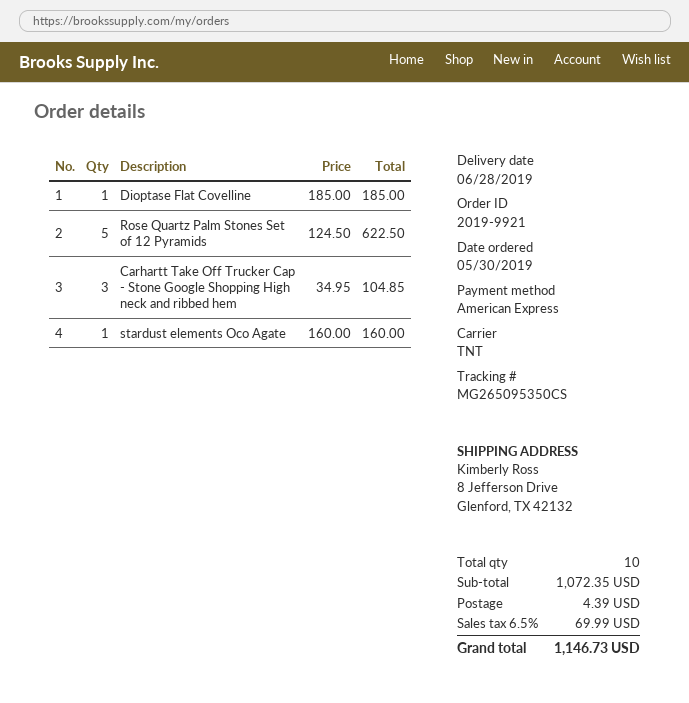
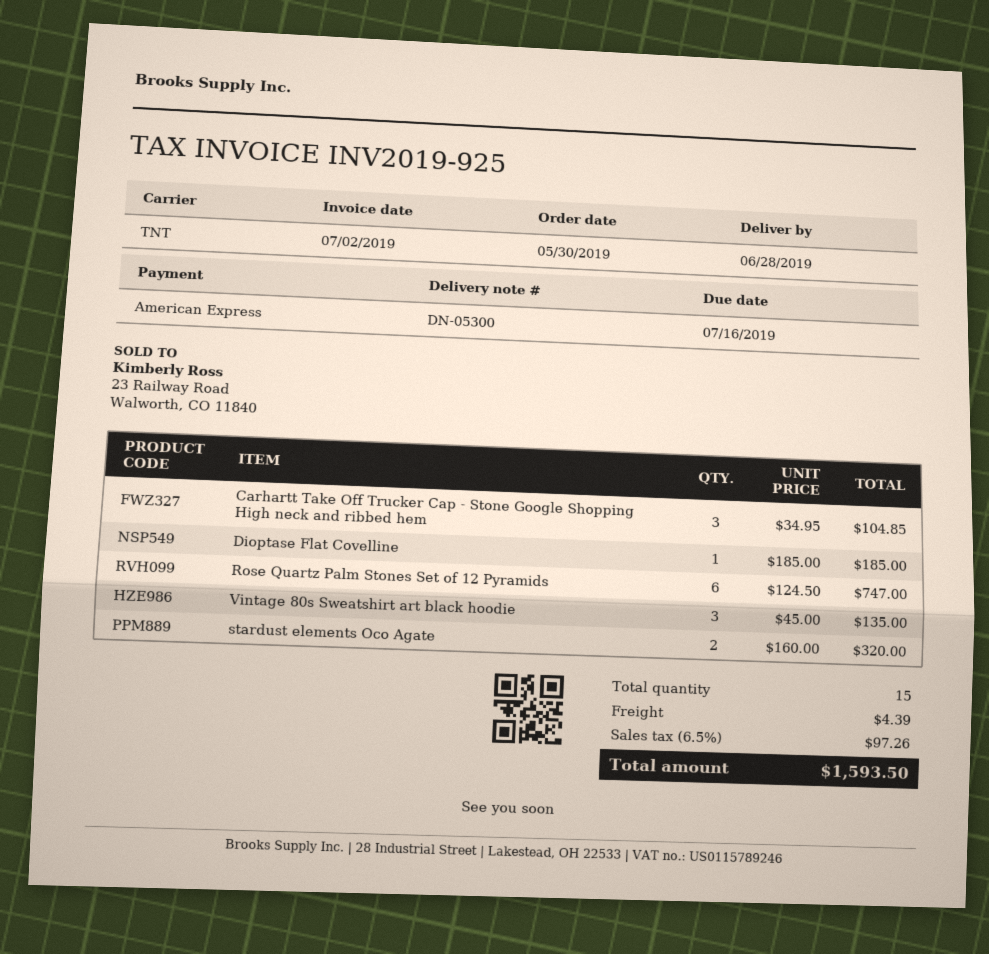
Rose Quartz Palm Stones Set of 12 Pyramids: 5 x 124.50 = 622.50 -> 6 x 124.50 = 747.00
stardust elements Oco Agate: 1 x 160.00 = 160.00 -> 2 x 160.00 = 320.00
Vintage 80s Sweatshirt art black hoodie: none -> 3 x 45.00 = 135.00
total quantity: 10 -> 15
tax: 6.5% = 69.99 -> 6.5% = 97.26
total: 1146.73 -> 1593.50

